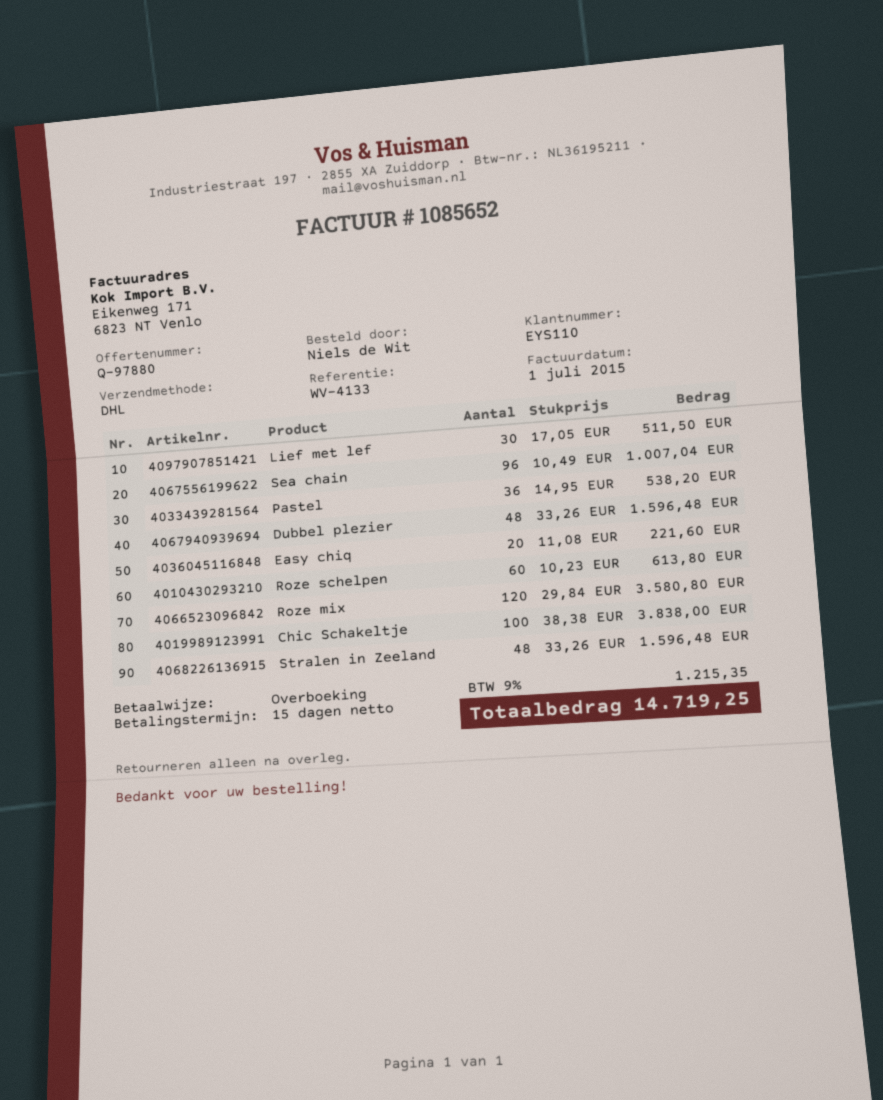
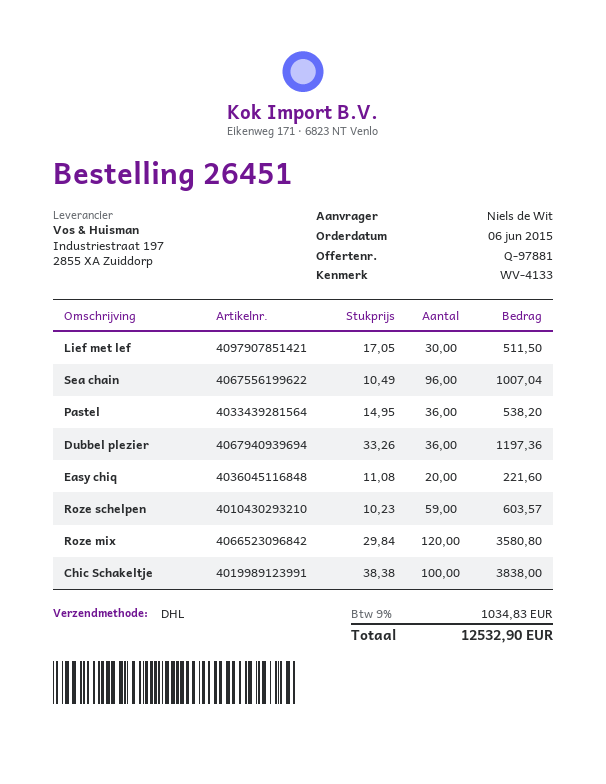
quote number: Q-97880 -> Q-97881
Dubbel plezier: 48 x 33.26 = 1596.48 -> 36 x 33.26 = 1197.36
Roze schelpen: 60 x 10.23 = 613.80 -> 59 x 10.23 = 603.57
Stralen in Zeeland: 48 x 33.26 = 1596.48 -> none
tax: 9% = 1215.35 -> 9% = 1034.83
total: 14719.25 -> 12532.90

